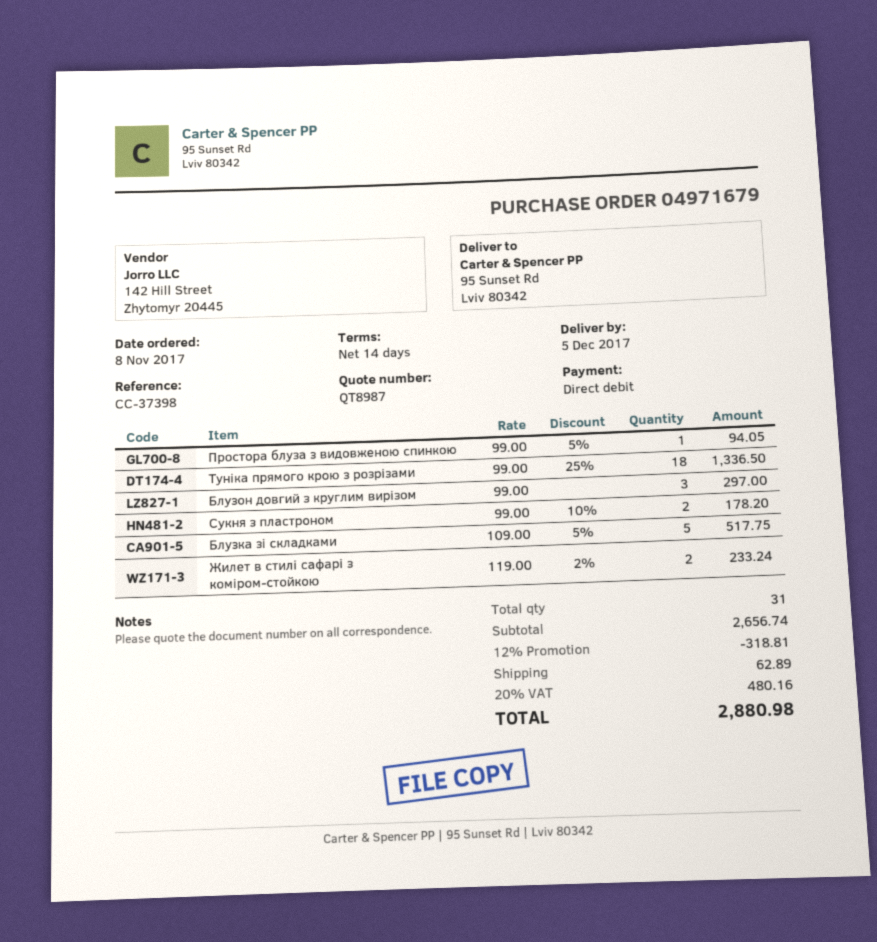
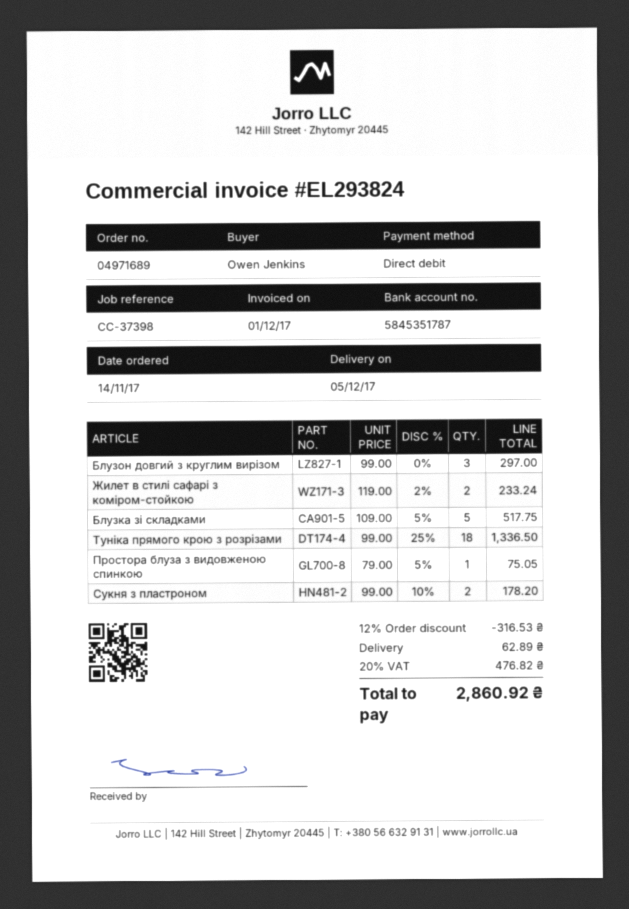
order number: 04971679 -> 04971689
order date: 2017-11-08 -> 2017-11-14
Простора блуза з видовженою спинкою: 1 x 99.00 - 5% = 94.05 -> 1 x 79.00 - 5% = 75.05
discount: 12% = 318.81 -> 12% = 316.53
tax: 20% = 480.16 -> 20% = 476.82
total: 2880.98 -> 2860.92

